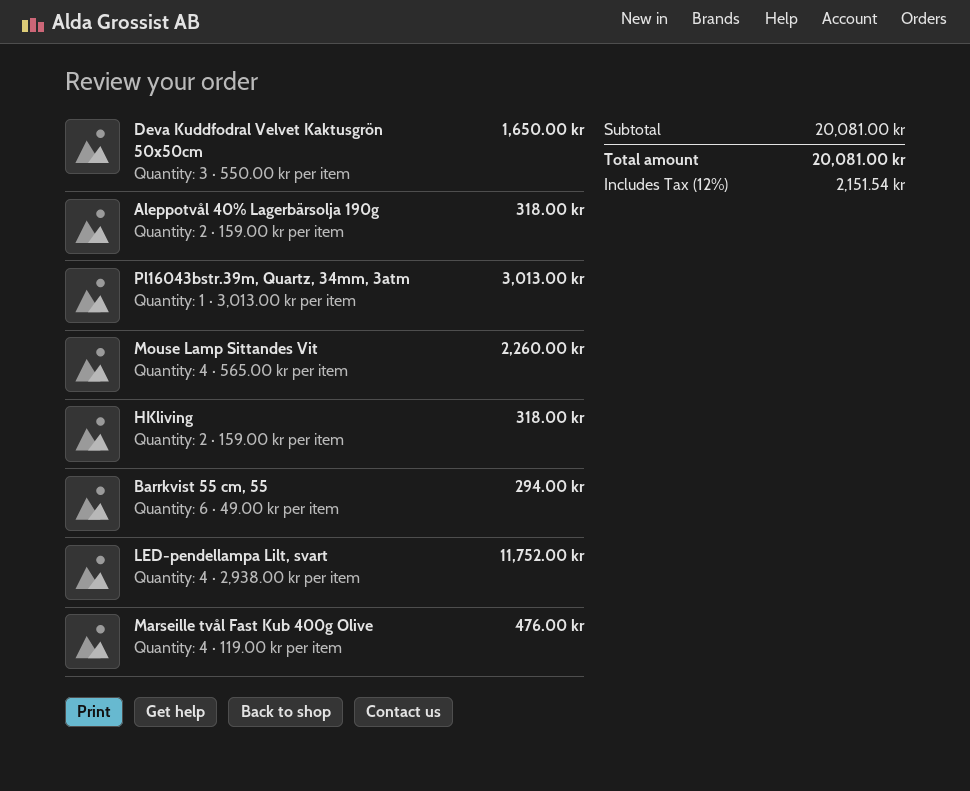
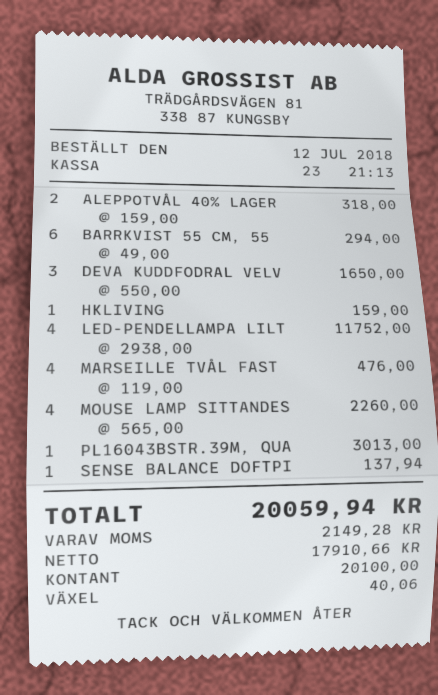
HKliving: 2 x 159.00 = 318.00 -> 1 x 159.00 = 159.00
SENSE BALANCE DOFTPI: none -> 1 x 137.94 = 137.94
tax: 2151.54 -> 2149.28
total: 20081.00 -> 20059.94

